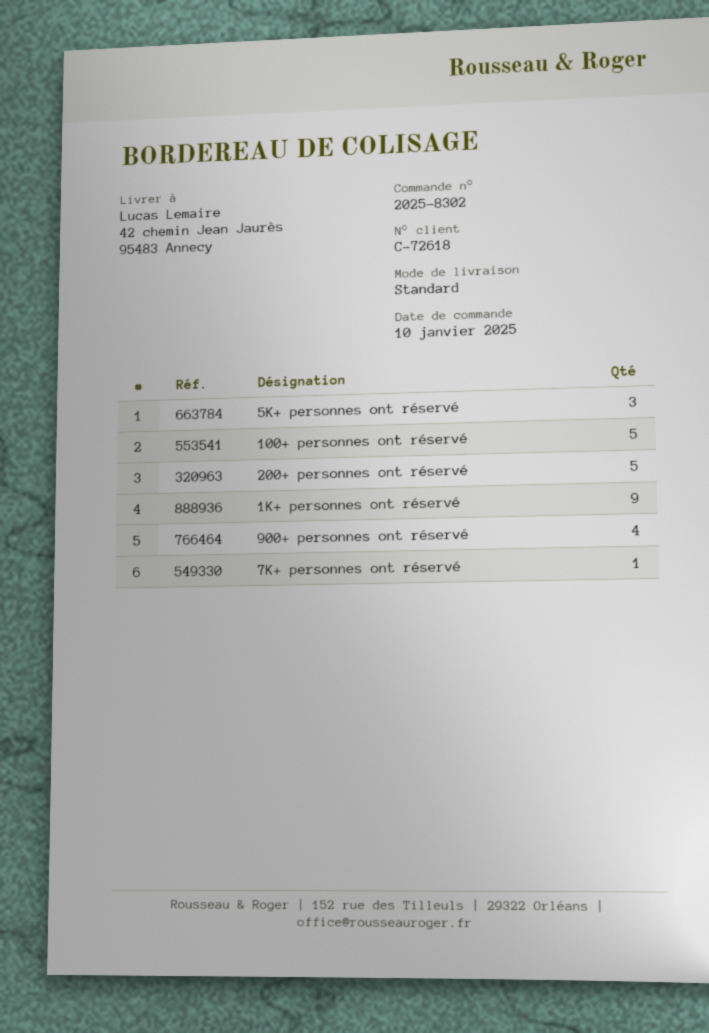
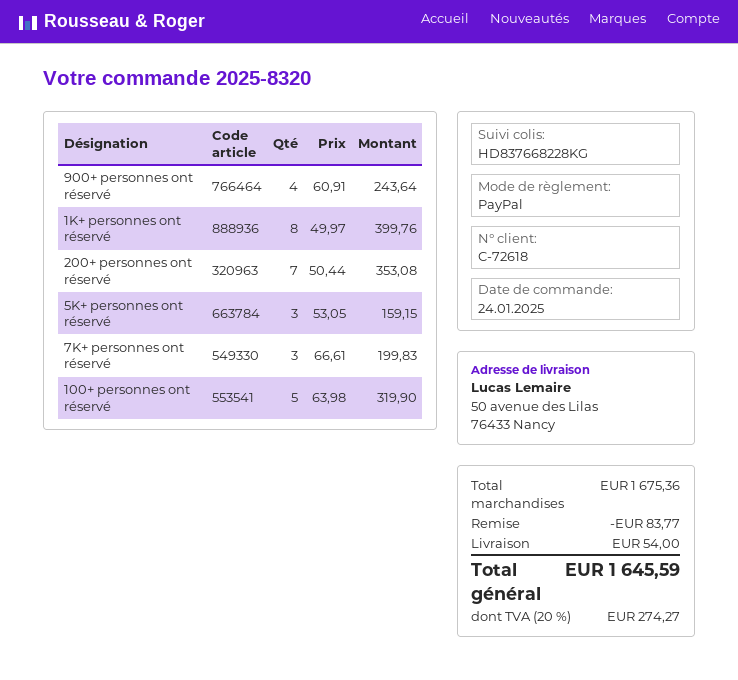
order number: 2025-8302 -> 2025-8320
order date: 2025-01-10 -> 2025-01-24
ship to: 42 chemin Jean Jaurès, 95483 Annecy -> 50 avenue des Lilas, 76433 Nancy
200+ personnes ont réservé: 5 -> 7
1K+ personnes ont réservé: 9 -> 8
7K+ personnes ont réservé: 1 -> 3

